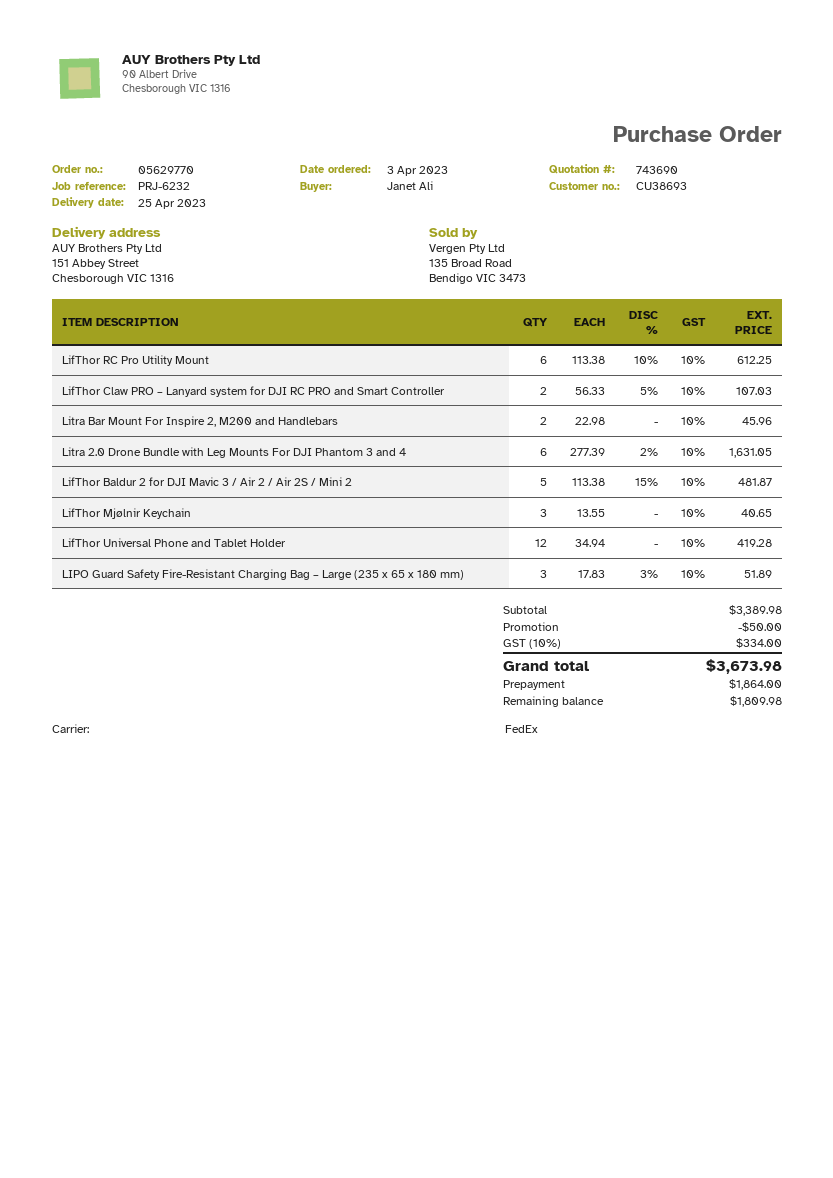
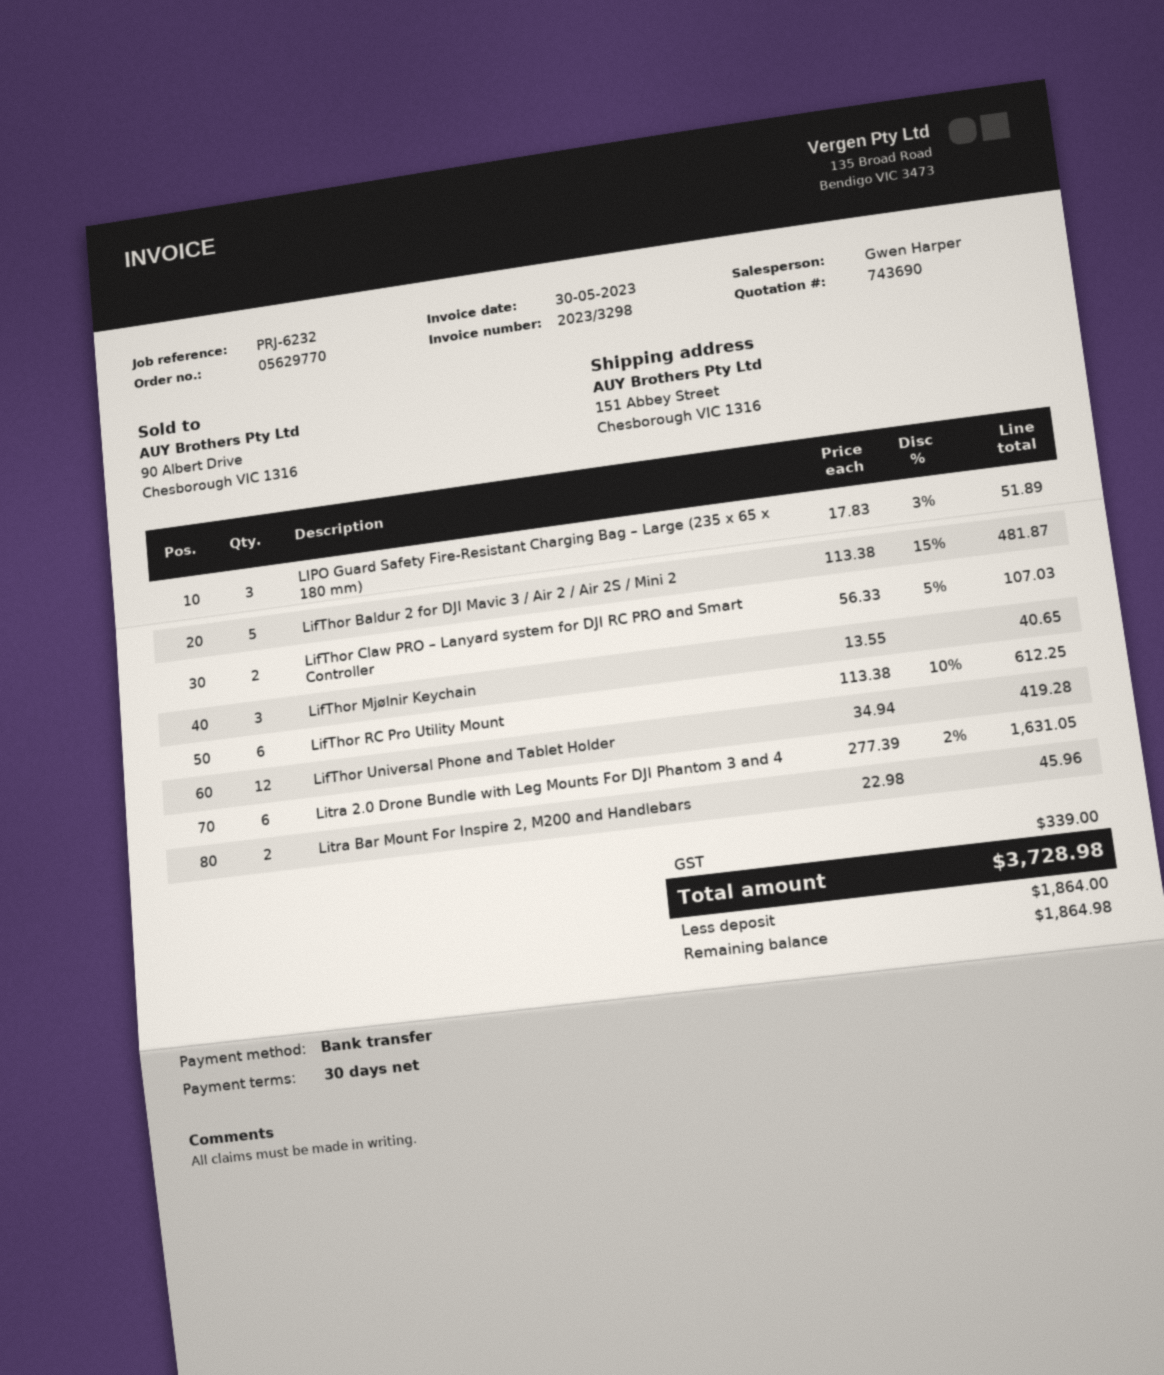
discount: 50.00 -> none
tax: 334.00 -> 339.00
total: 3673.98 -> 3728.98
balance: 1809.98 -> 1864.98

